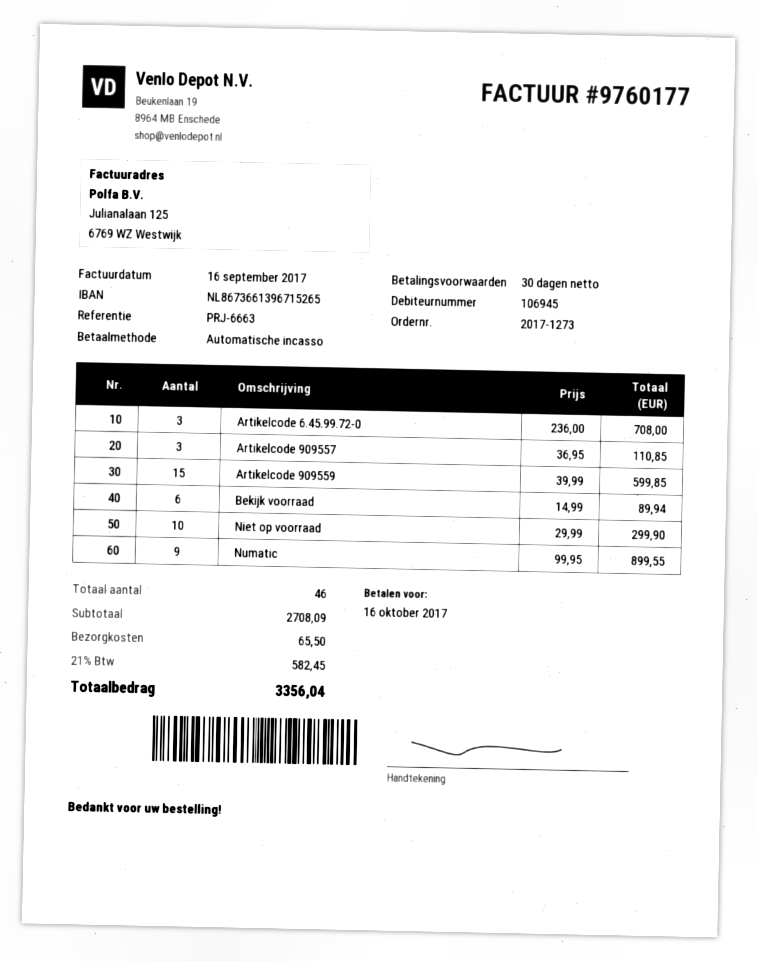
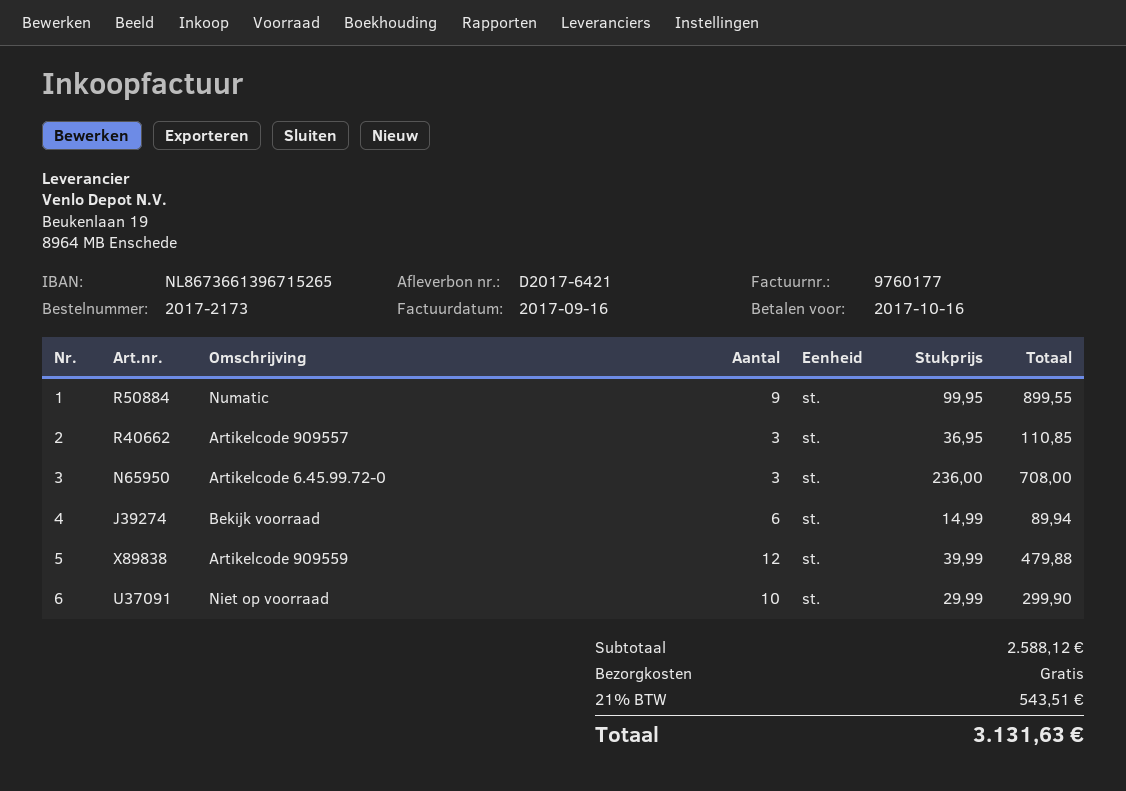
order number: 2017-1273 -> 2017-2173
Artikelcode 909559: 15 x 39.99 = 599.85 -> 12 x 39.99 = 479.88
subtotal: 2708.09 -> 2588.12
shipping: 65.50 -> 0.00
tax: 21% = 582.45 -> 21% = 543.51
total: 3356.04 -> 3131.63

